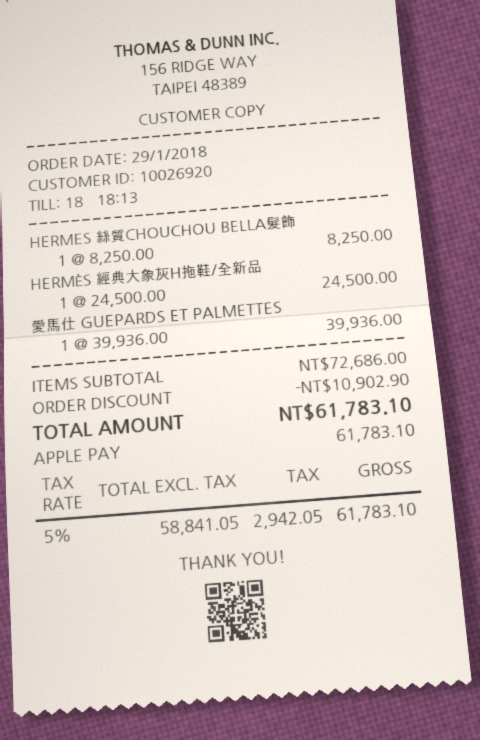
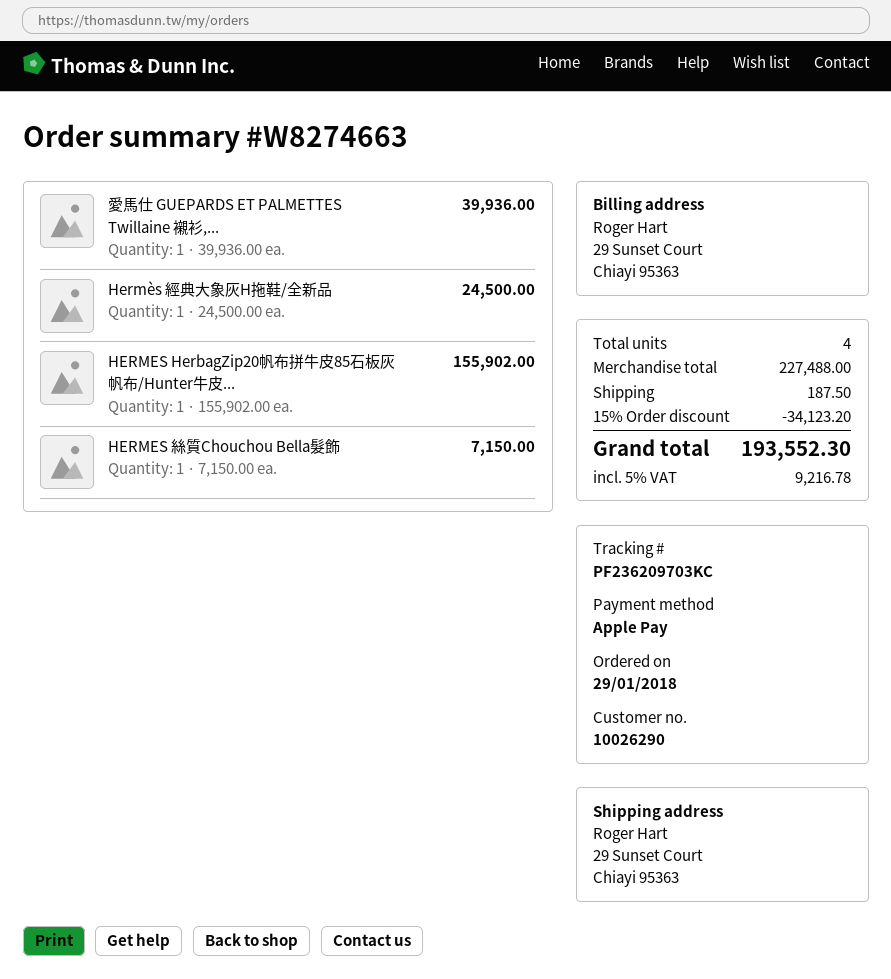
customer number: 10026920 -> 10026290
HERMES 絲質CHOUCHOU BELLA髮飾: 1 x 8250.00 = 8250.00 -> 1 x 7150.00 = 7150.00
HERMES HerbagZip20帆布拼牛皮85石板灰帆布/Hunter牛皮...: none -> 1 x 155902.00 = 155902.00
subtotal: 72686.00 -> 227488.00
discount: 10902.90 -> 34123.20
shipping: none -> 187.50
tax: 5% = 2942.05 -> 5% = 9216.78
total: 61783.10 -> 193552.30

